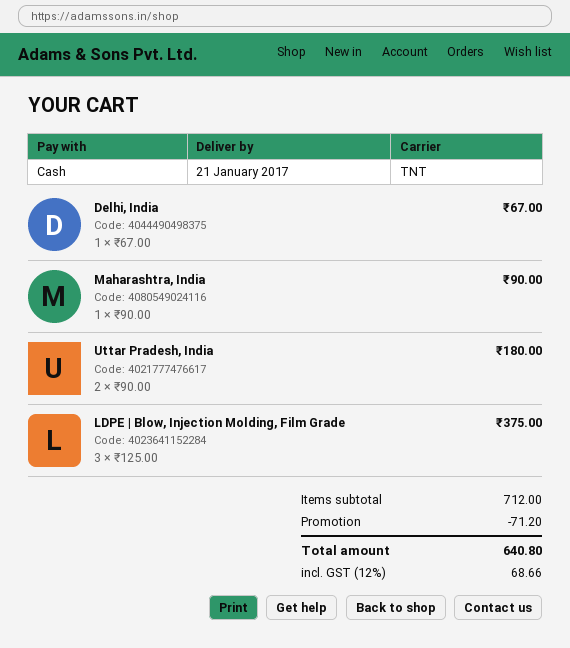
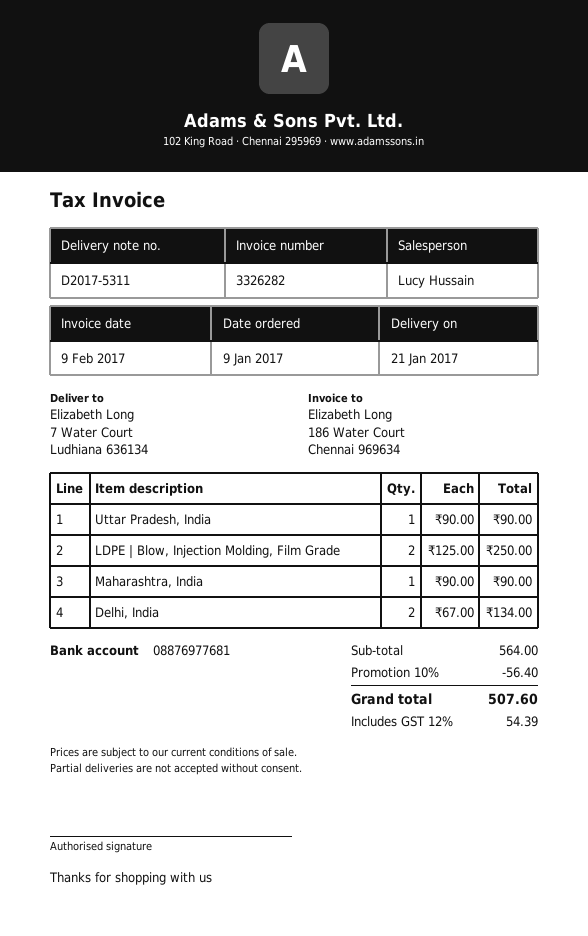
Delhi, India: 1 x 67.00 = 67.00 -> 2 x 67.00 = 134.00
Uttar Pradesh, India: 2 x 90.00 = 180.00 -> 1 x 90.00 = 90.00
LDPE | Blow, Injection Molding, Film Grade: 3 x 125.00 = 375.00 -> 2 x 125.00 = 250.00
subtotal: 712.00 -> 564.00
discount: 71.20 -> 56.40
tax: 12% = 68.66 -> 12% = 54.39
total: 640.80 -> 507.60

